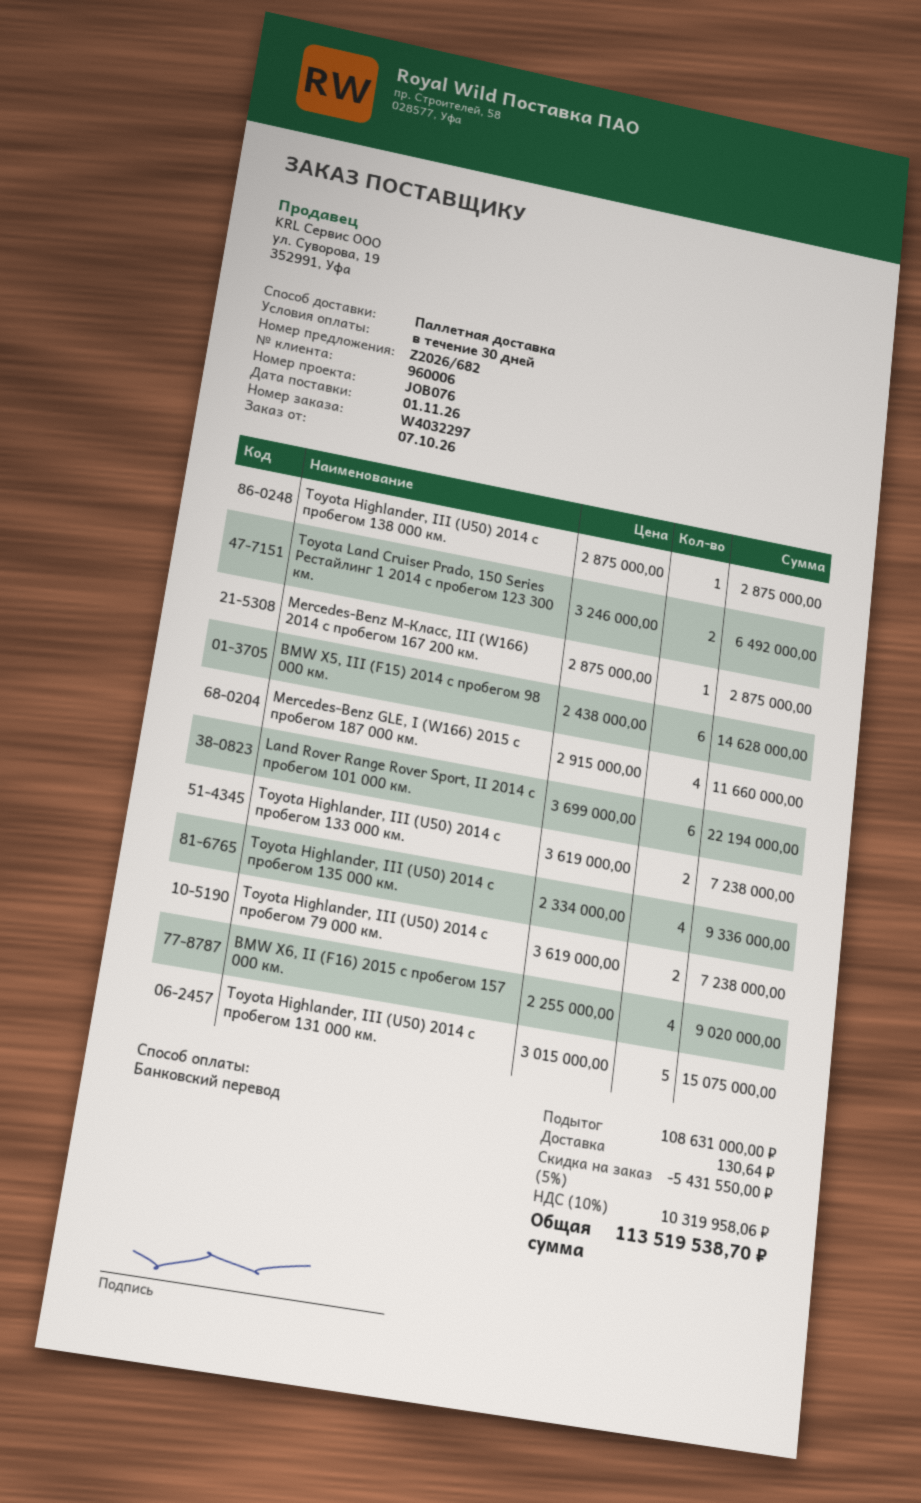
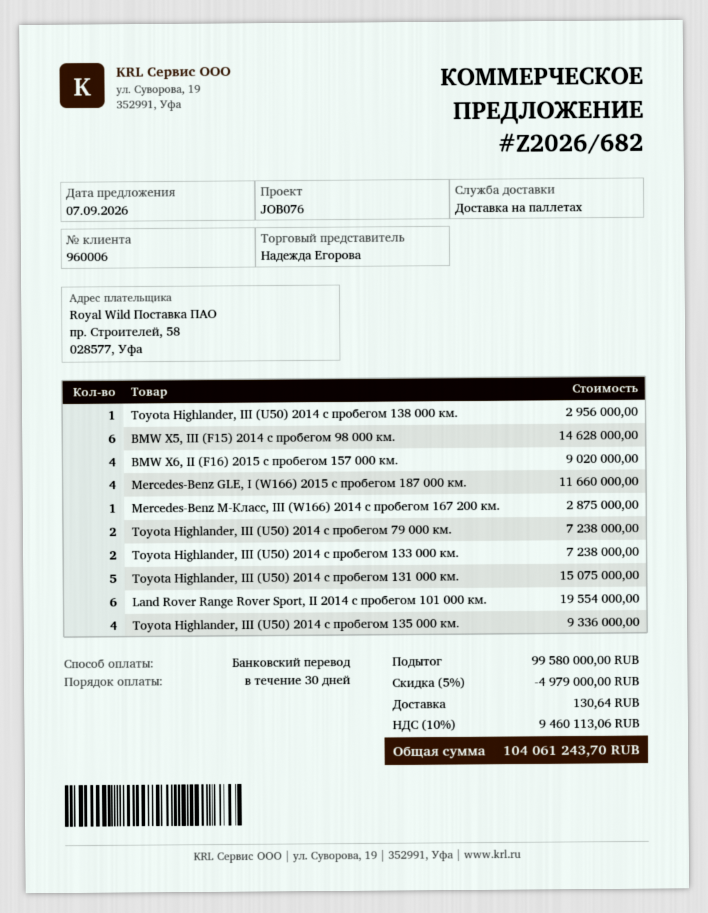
Toyota Highlander, III (U50) 2014 с пробегом 138 000 км.: 1 for 2875000.00 -> 1 for 2956000.00
Toyota Land Cruiser Prado, 150 Series Рестайлинг 1 2014 с пробегом 123 300 км.: 2 for 6492000.00 -> none
Land Rover Range Rover Sport, II 2014 с пробегом 101 000 км.: 6 for 22194000.00 -> 6 for 19554000.00
subtotal: 108631000.00 -> 99580000.00
discount: 5% = 5431550.00 -> 5% = 4979000.00
tax: 10% = 10319958.06 -> 10% = 9460113.06
total: 113519538.70 -> 104061243.70

